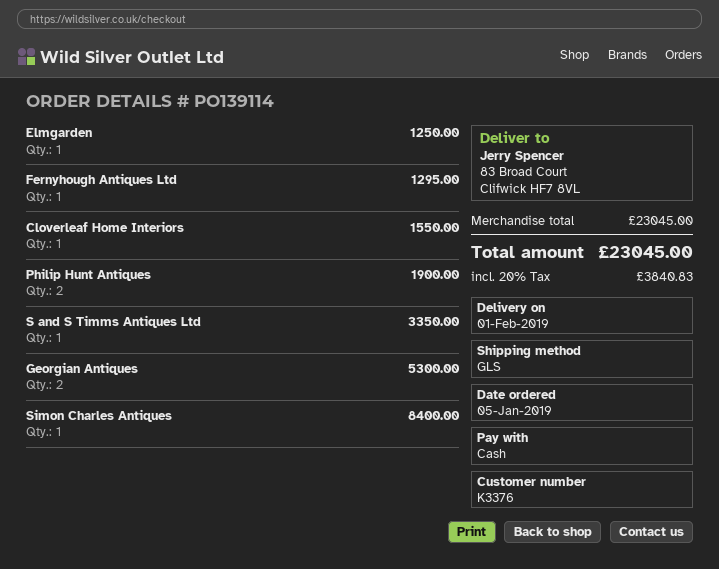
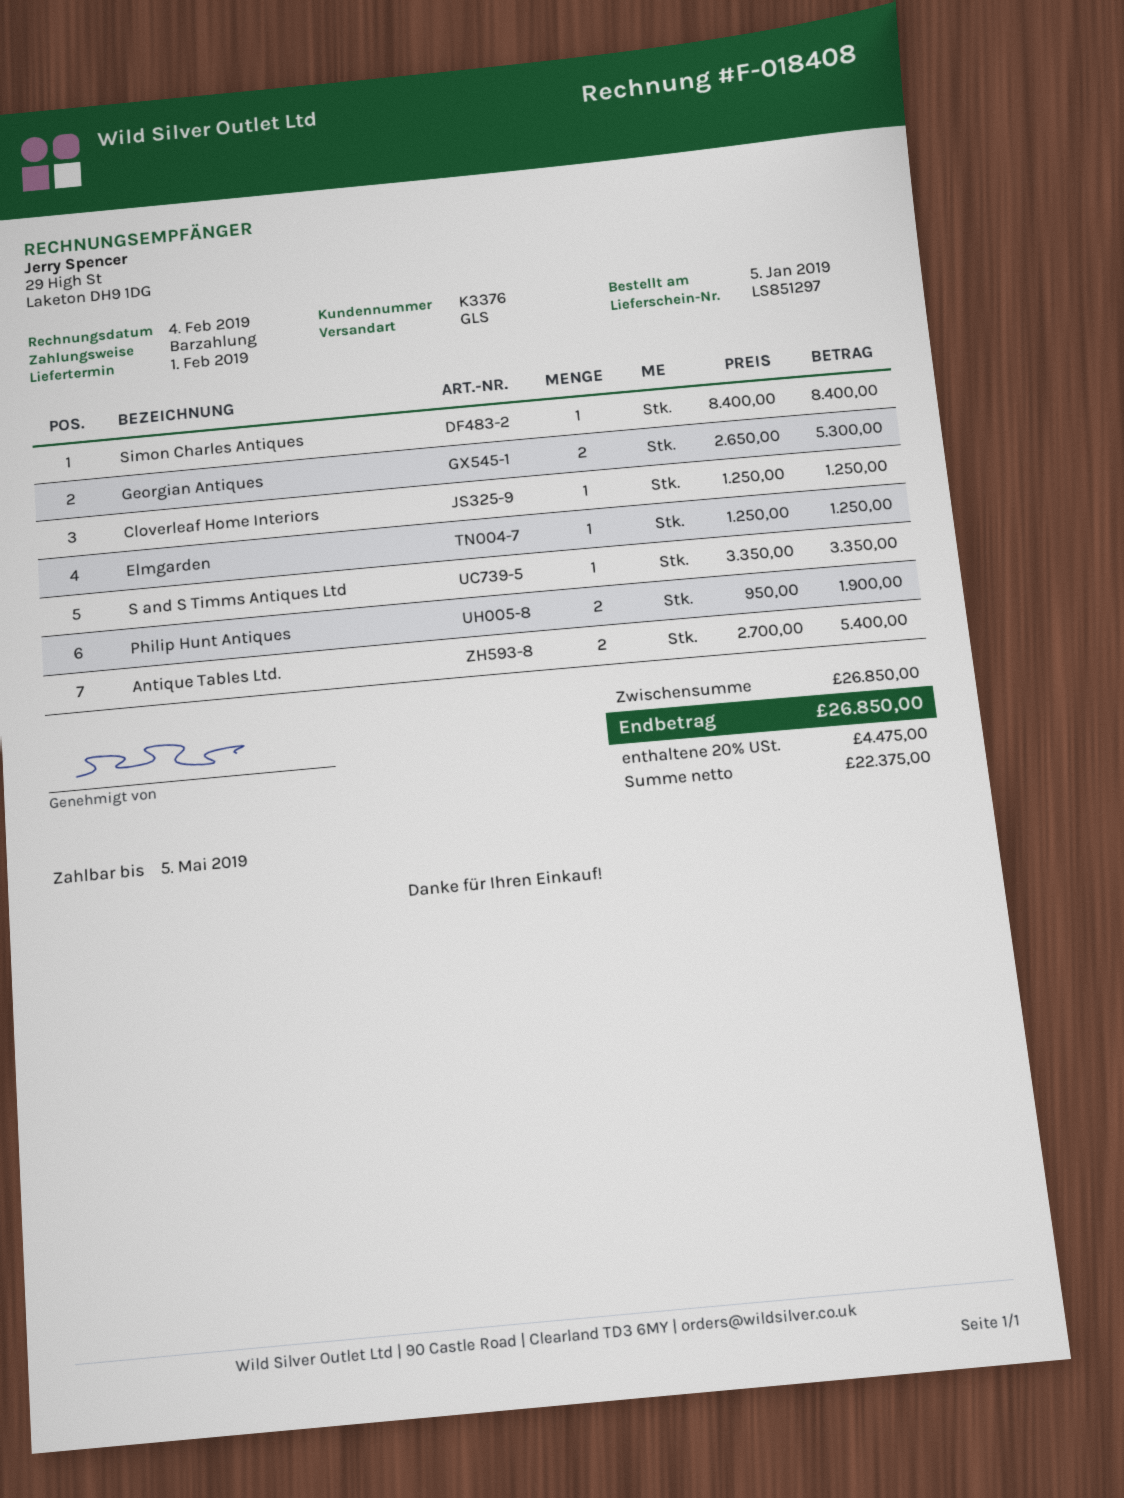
Fernyhough Antiques Ltd: 1 for 1295.00 -> none
Cloverleaf Home Interiors: 1 for 1550.00 -> 1 for 1250.00
Antique Tables Ltd.: none -> 2 for 5400.00
subtotal: 23045.00 -> 26850.00
tax: 20% = 3840.83 -> 20% = 4475.00
total: 23045.00 -> 26850.00

